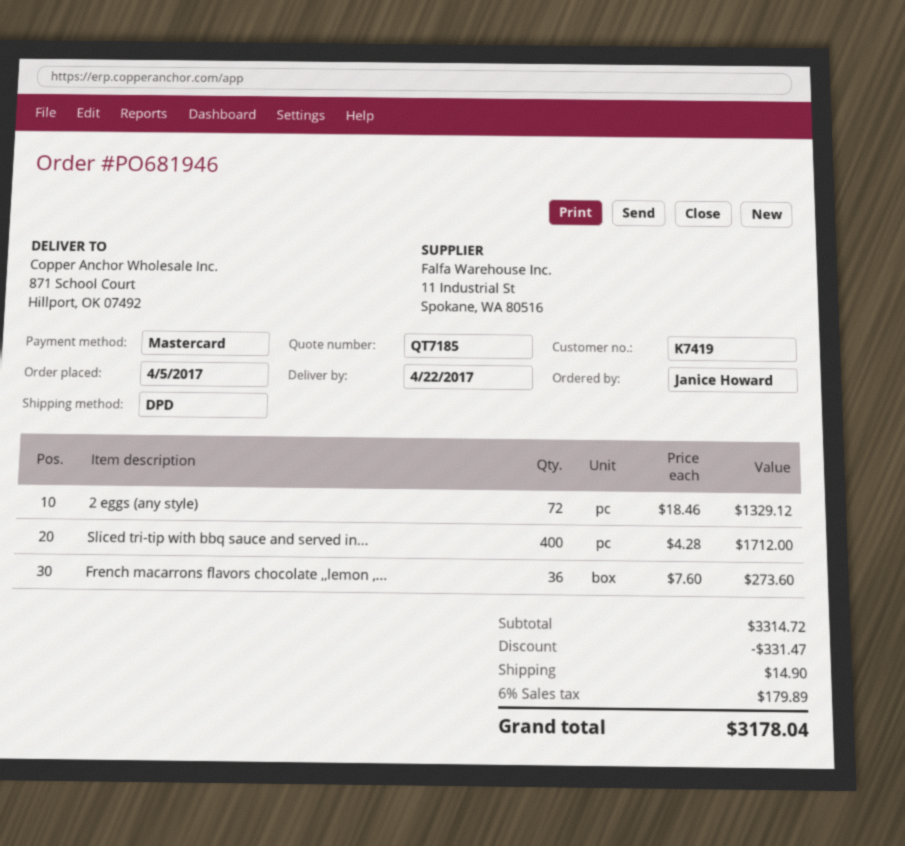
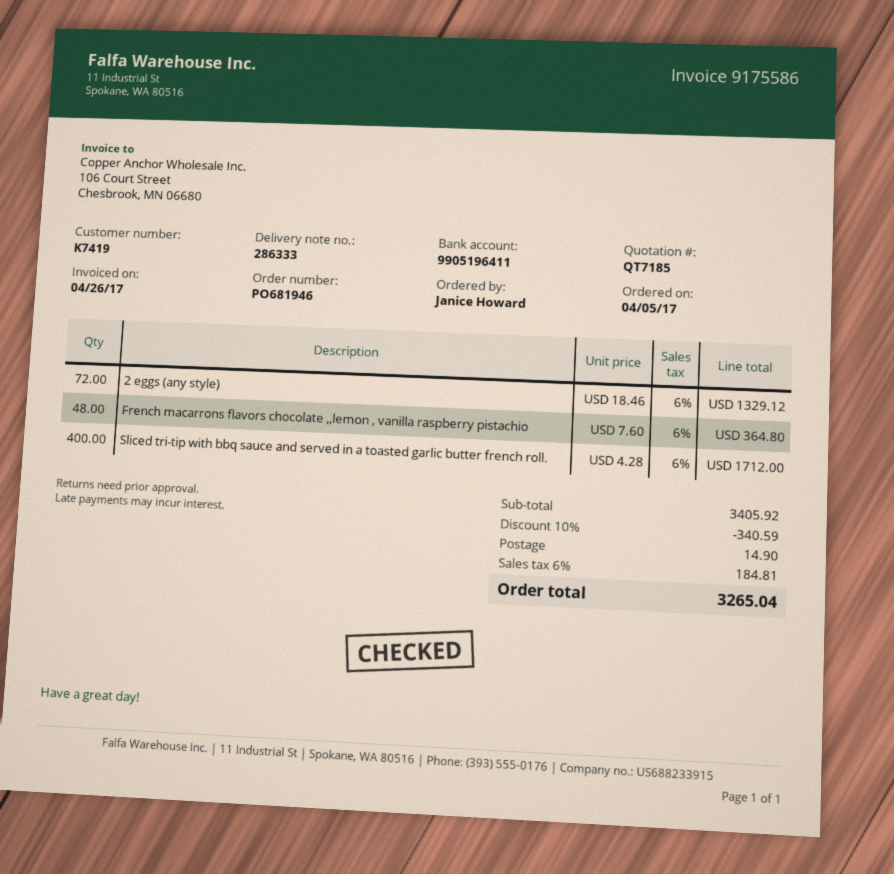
French macarrons flavors chocolate ,,lemon ,...: 36 x 7.60 = 273.60 -> 48 x 7.60 = 364.80
subtotal: 3314.72 -> 3405.92
discount: 331.47 -> 340.59
tax: 6% = 179.89 -> 6% = 184.81
total: 3178.04 -> 3265.04

